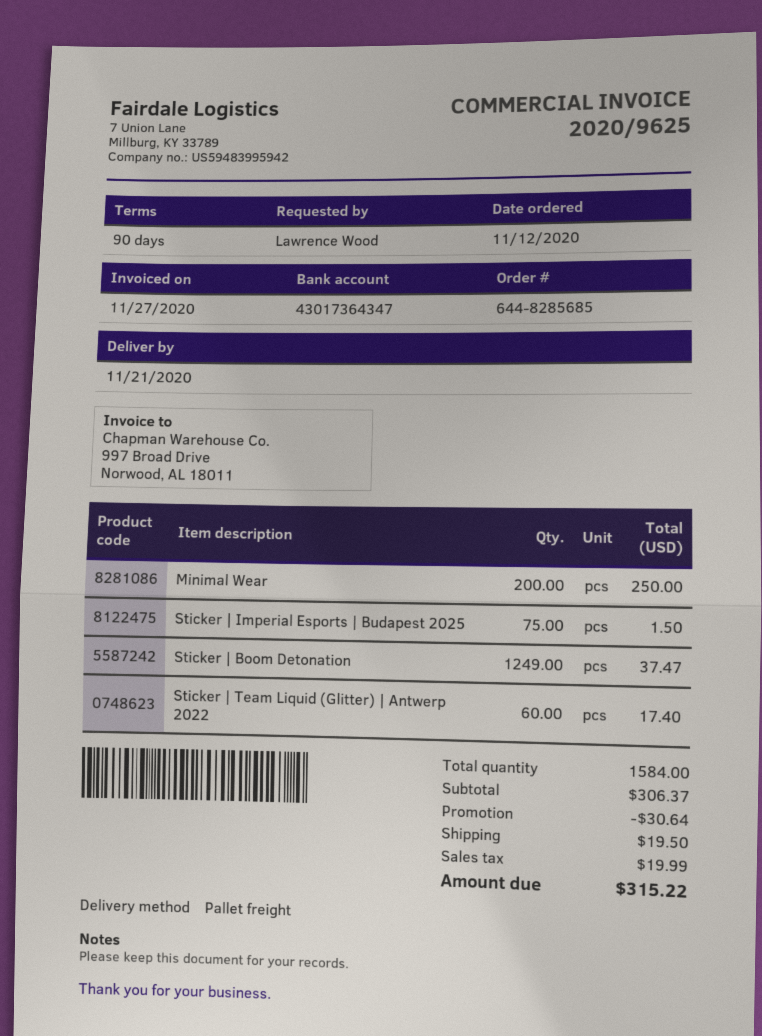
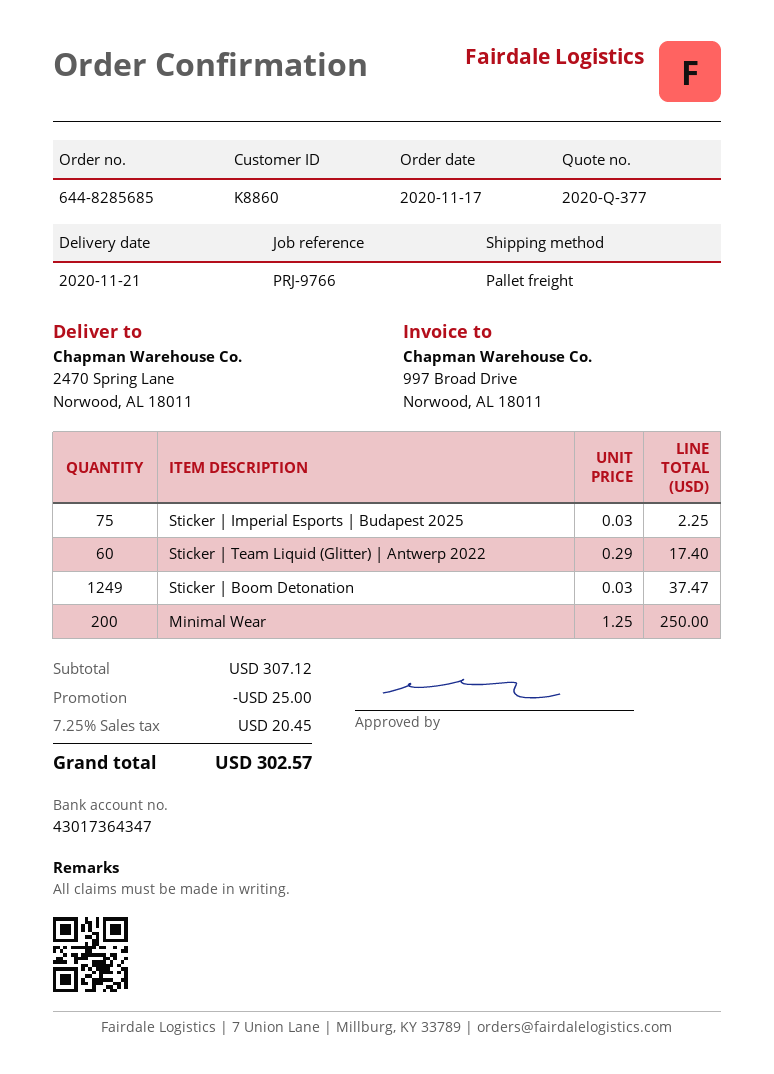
order date: 2020-11-12 -> 2020-11-17
Sticker | Imperial Esports | Budapest 2025: 75 for 1.50 -> 75 for 2.25
subtotal: 306.37 -> 307.12
discount: 30.64 -> 25.00
shipping: 19.50 -> none
tax: 19.99 -> 20.45
total: 315.22 -> 302.57

